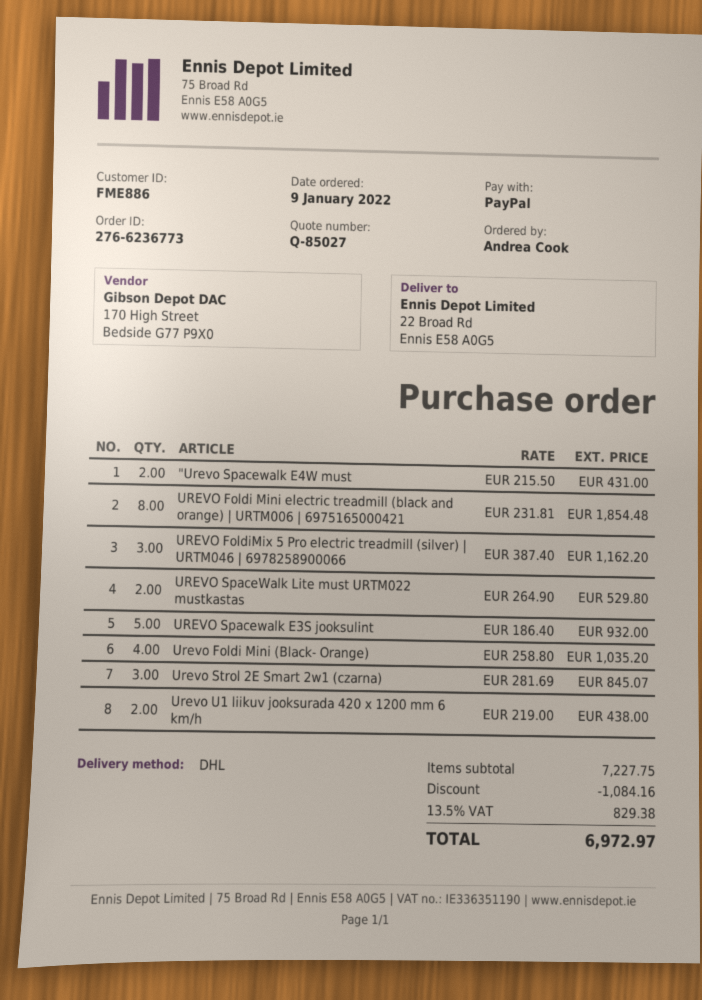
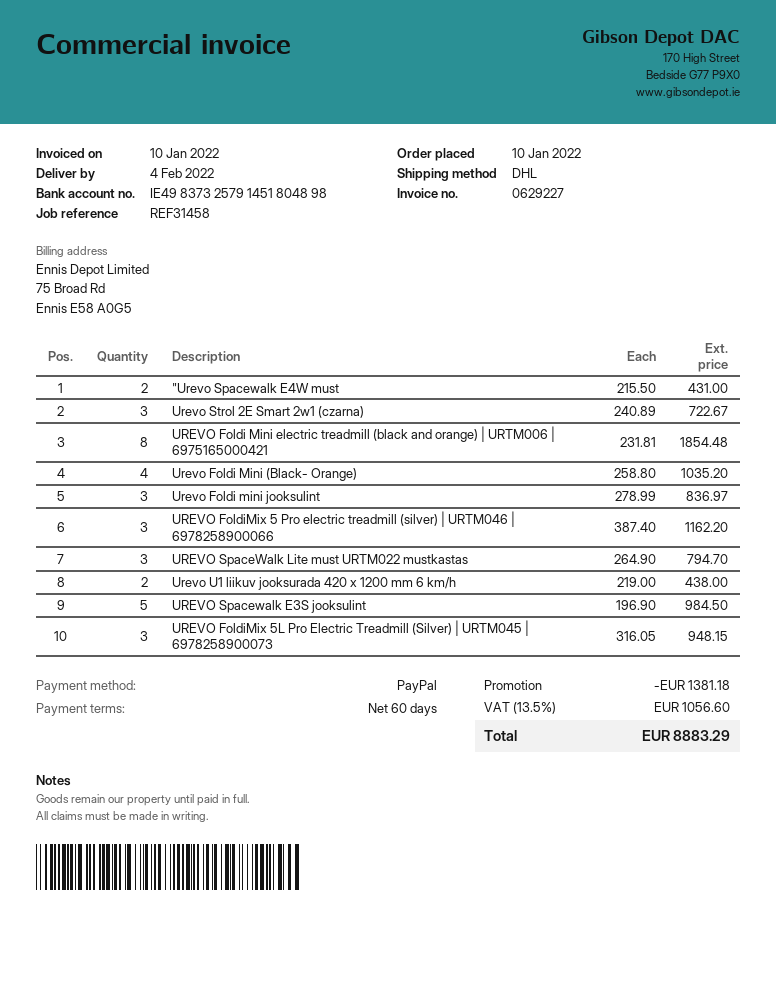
order date: 2022-01-09 -> 2022-01-10
UREVO SpaceWalk Lite must URTM022 mustkastas: 2 x 264.90 = 529.80 -> 3 x 264.90 = 794.70
UREVO Spacewalk E3S jooksulint: 5 x 186.40 = 932.00 -> 5 x 196.90 = 984.50
Urevo Strol 2E Smart 2w1 (czarna): 3 x 281.69 = 845.07 -> 3 x 240.89 = 722.67
Urevo Foldi mini jooksulint: none -> 3 x 278.99 = 836.97
UREVO FoldiMix 5L Pro Electric Treadmill (Silver) | URTM045 | 6978258900073: none -> 3 x 316.05 = 948.15
discount: 1084.16 -> 1381.18
tax: 13.5% = 829.38 -> 13.5% = 1056.60
total: 6972.97 -> 8883.29

